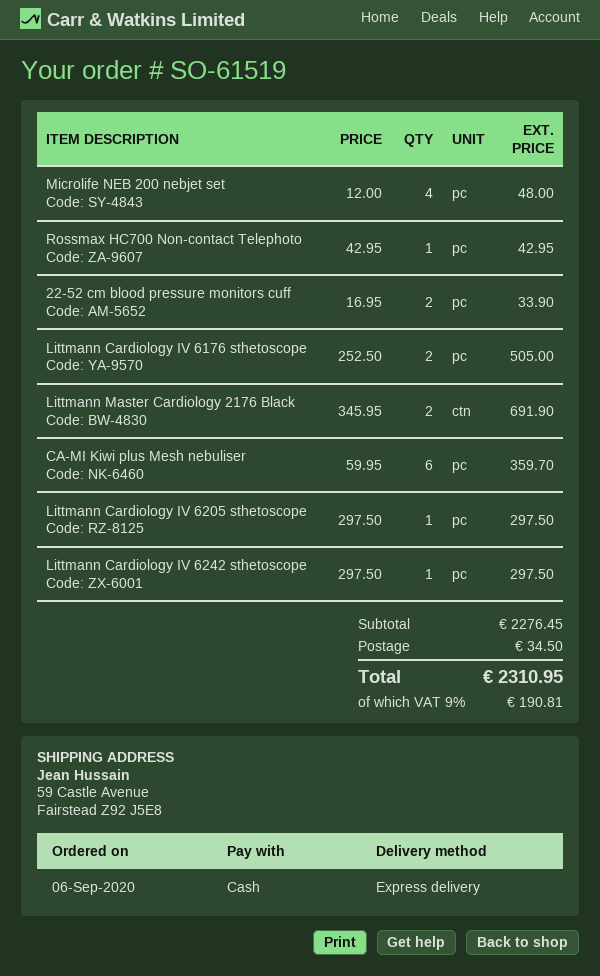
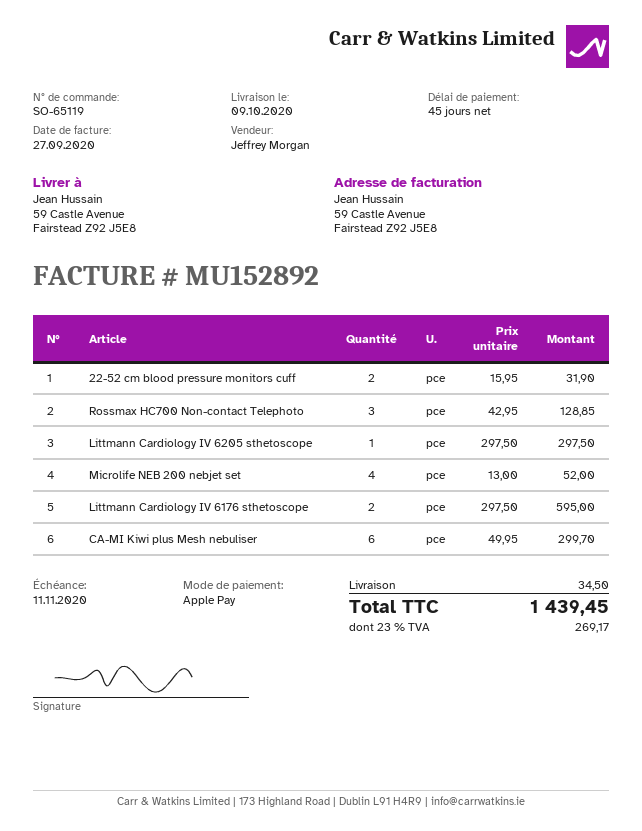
order number: SO-61519 -> SO-65119
payment method: cash -> Apple Pay
Microlife NEB 200 nebjet set: 4 x 12.00 = 48.00 -> 4 x 13.00 = 52.00
Rossmax HC700 Non-contact Telephoto: 1 x 42.95 = 42.95 -> 3 x 42.95 = 128.85
22-52 cm blood pressure monitors cuff: 2 x 16.95 = 33.90 -> 2 x 15.95 = 31.90
Littmann Cardiology IV 6176 sthetoscope: 2 x 252.50 = 505.00 -> 2 x 297.50 = 595.00
Littmann Master Cardiology 2176 Black: 2 x 345.95 = 691.90 -> none
CA-MI Kiwi plus Mesh nebuliser: 6 x 59.95 = 359.70 -> 6 x 49.95 = 299.70
Littmann Cardiology IV 6242 sthetoscope: 1 x 297.50 = 297.50 -> none
tax: 9% = 190.81 -> 23% = 269.17
total: 2310.95 -> 1439.45

